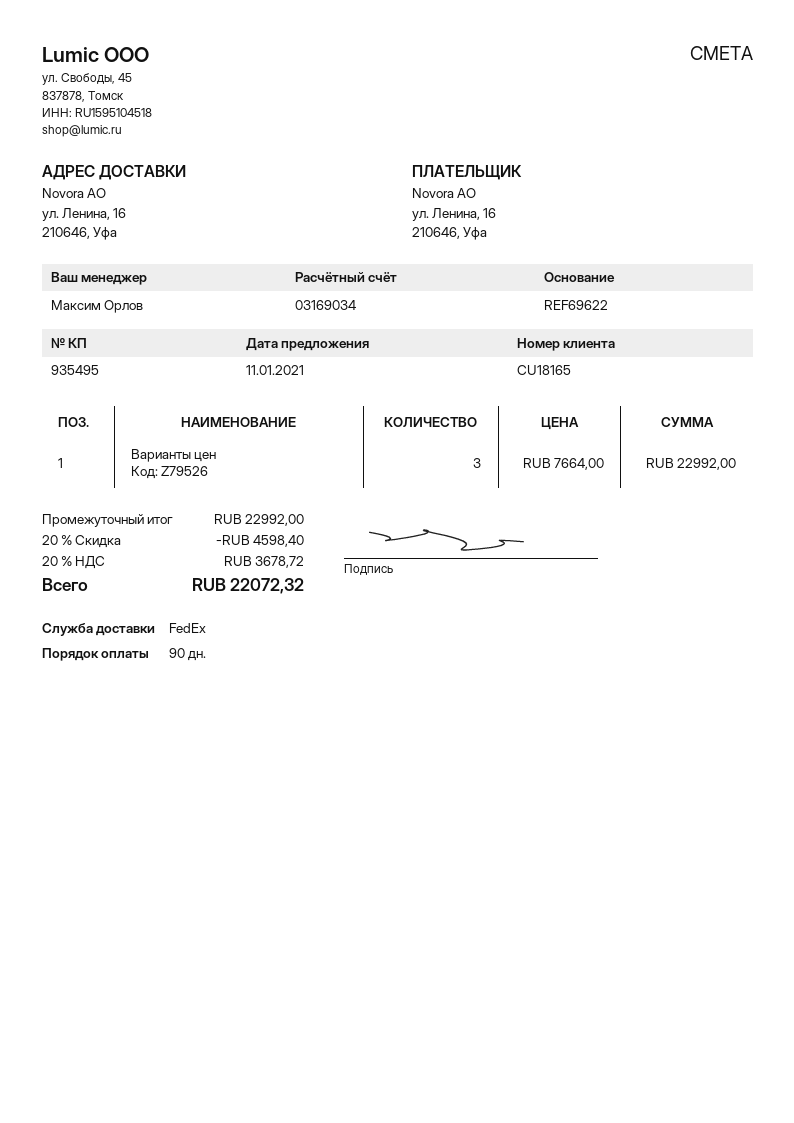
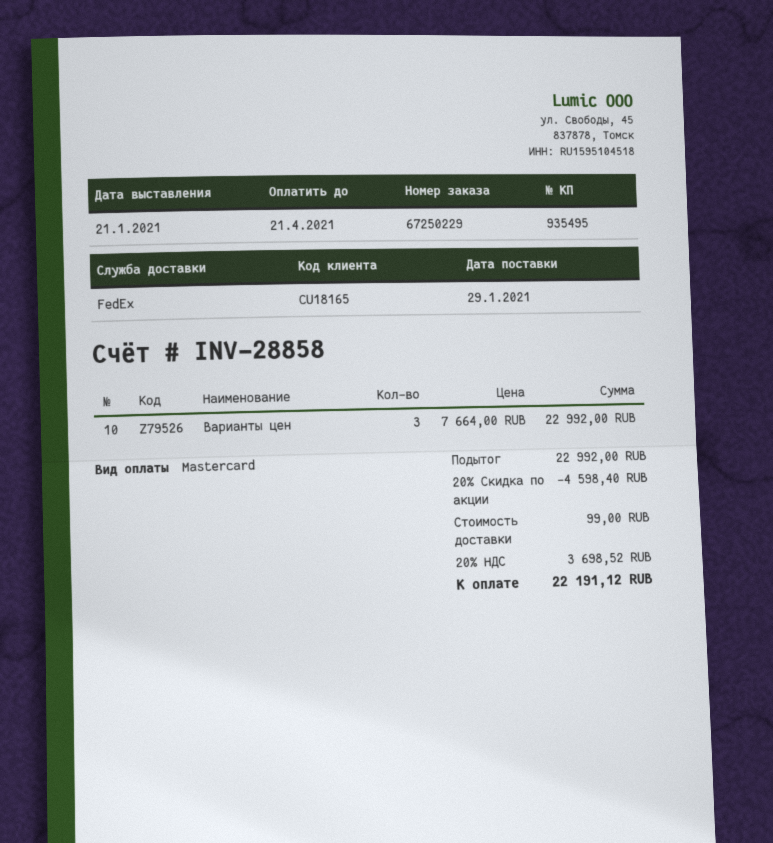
shipping: none -> 99.00
tax: 20% = 3678.72 -> 20% = 3698.52
total: 22072.32 -> 22191.12

